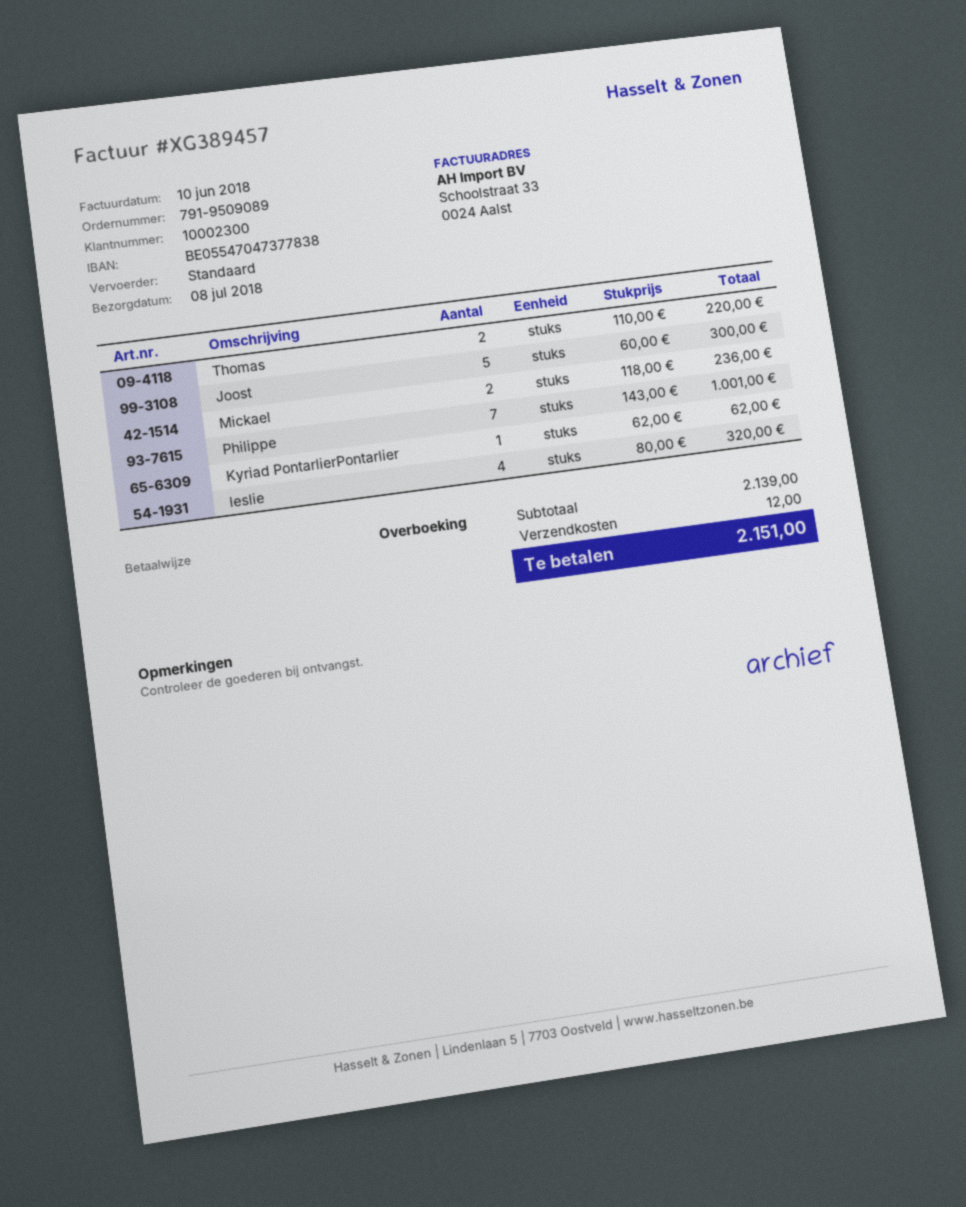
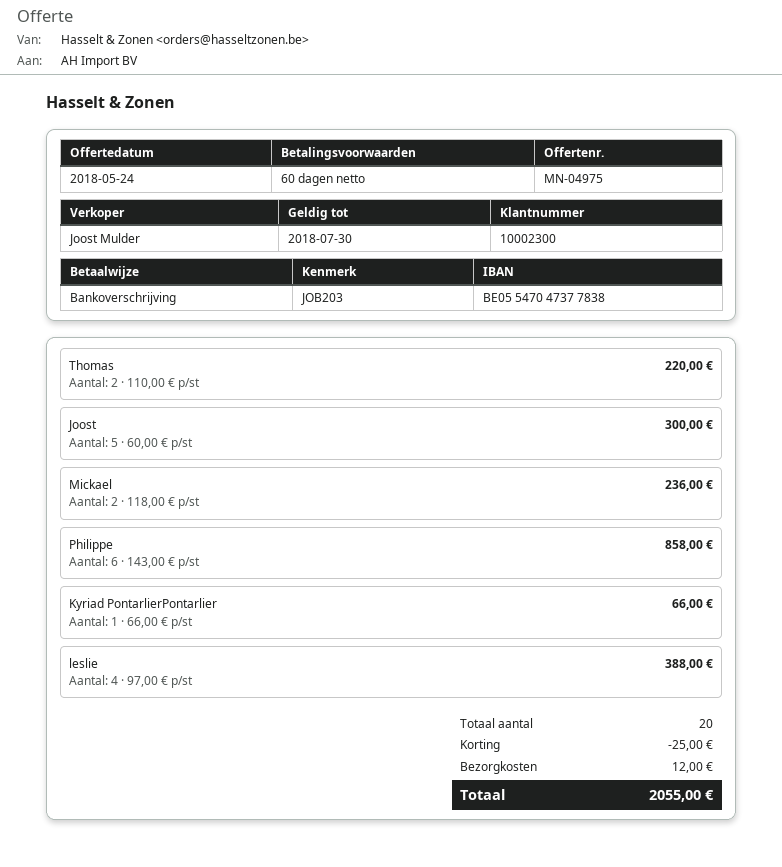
Philippe: 7 x 143.00 = 1001.00 -> 6 x 143.00 = 858.00
Kyriad PontarlierPontarlier: 1 x 62.00 = 62.00 -> 1 x 66.00 = 66.00
leslie: 4 x 80.00 = 320.00 -> 4 x 97.00 = 388.00
discount: none -> 25.00
total: 2151.00 -> 2055.00

